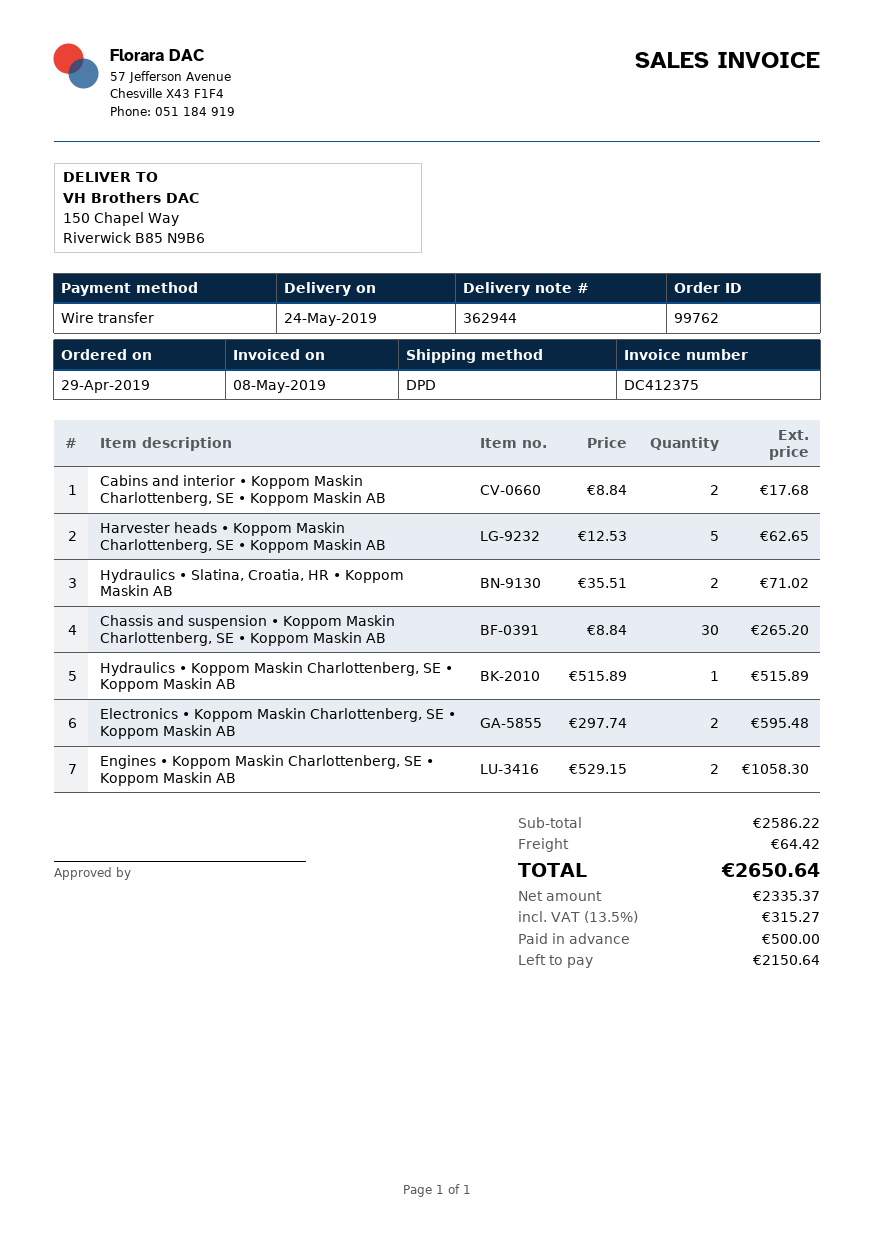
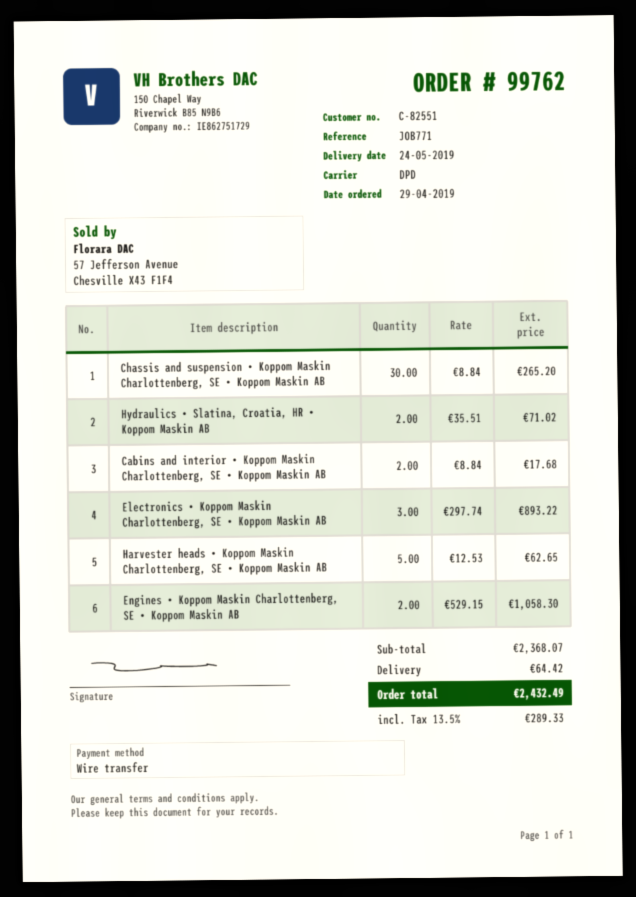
Hydraulics • Koppom Maskin Charlottenberg, SE • Koppom Maskin AB: 1 x 515.89 = 515.89 -> none
Electronics • Koppom Maskin Charlottenberg, SE • Koppom Maskin AB: 2 x 297.74 = 595.48 -> 3 x 297.74 = 893.22
subtotal: 2586.22 -> 2368.07
tax: 13.5% = 315.27 -> 13.5% = 289.33
total: 2650.64 -> 2432.49

